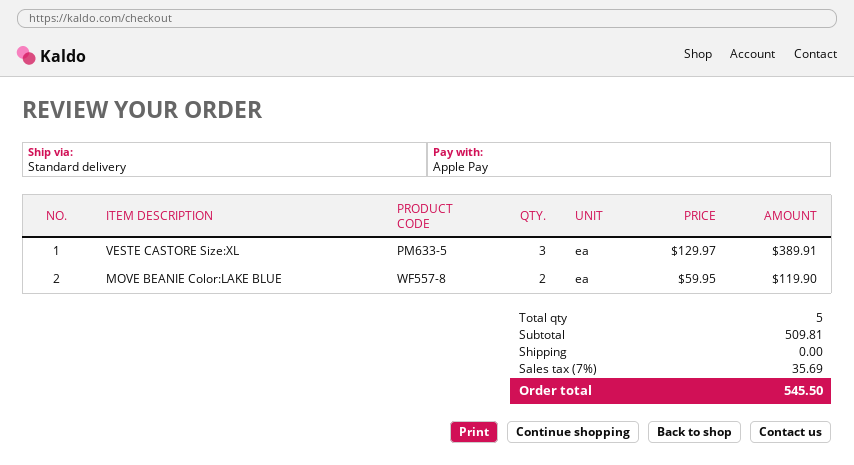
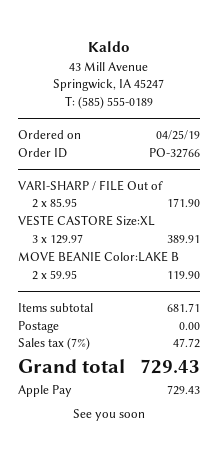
VARI-SHARP / FILE Out of: none -> 2 x 85.95 = 171.90
subtotal: 509.81 -> 681.71
tax: 7% = 35.69 -> 7% = 47.72
total: 545.50 -> 729.43

